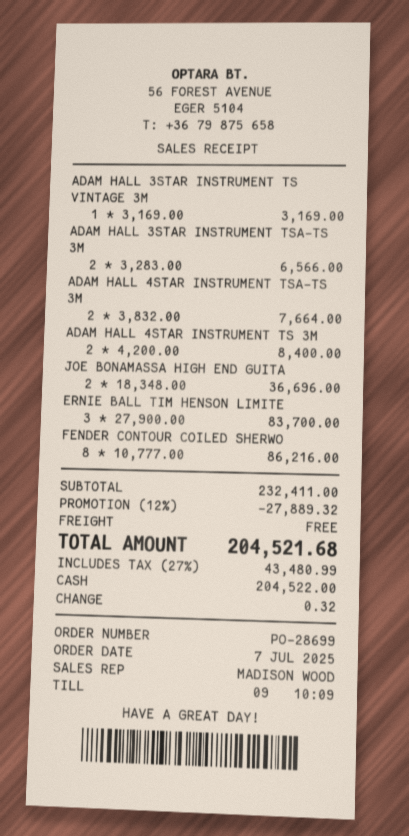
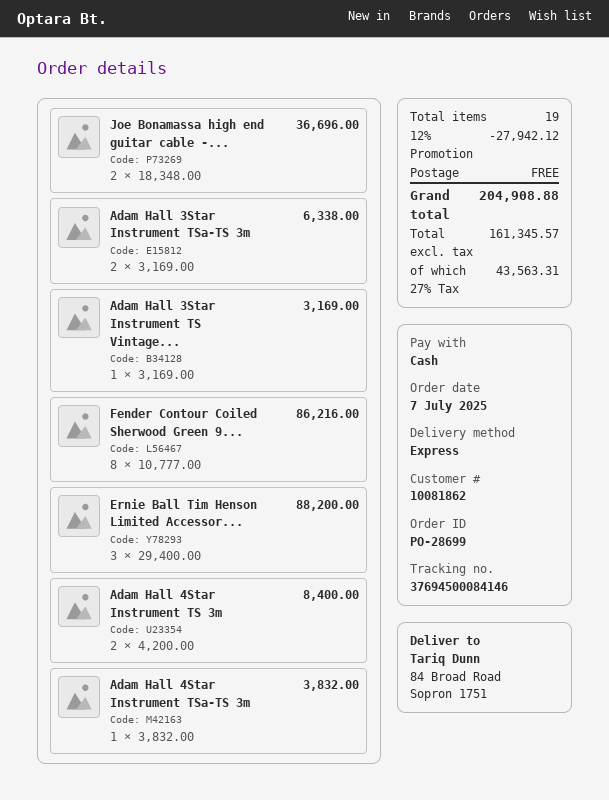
ADAM HALL 3STAR INSTRUMENT TSA-TS 3M: 2 x 3283.00 = 6566.00 -> 2 x 3169.00 = 6338.00
ADAM HALL 4STAR INSTRUMENT TSA-TS 3M: 2 x 3832.00 = 7664.00 -> 1 x 3832.00 = 3832.00
ERNIE BALL TIM HENSON LIMITE: 3 x 27900.00 = 83700.00 -> 3 x 29400.00 = 88200.00
discount: 12% = 27889.32 -> 12% = 27942.12
tax: 27% = 43480.99 -> 27% = 43563.31
total: 204521.68 -> 204908.88

